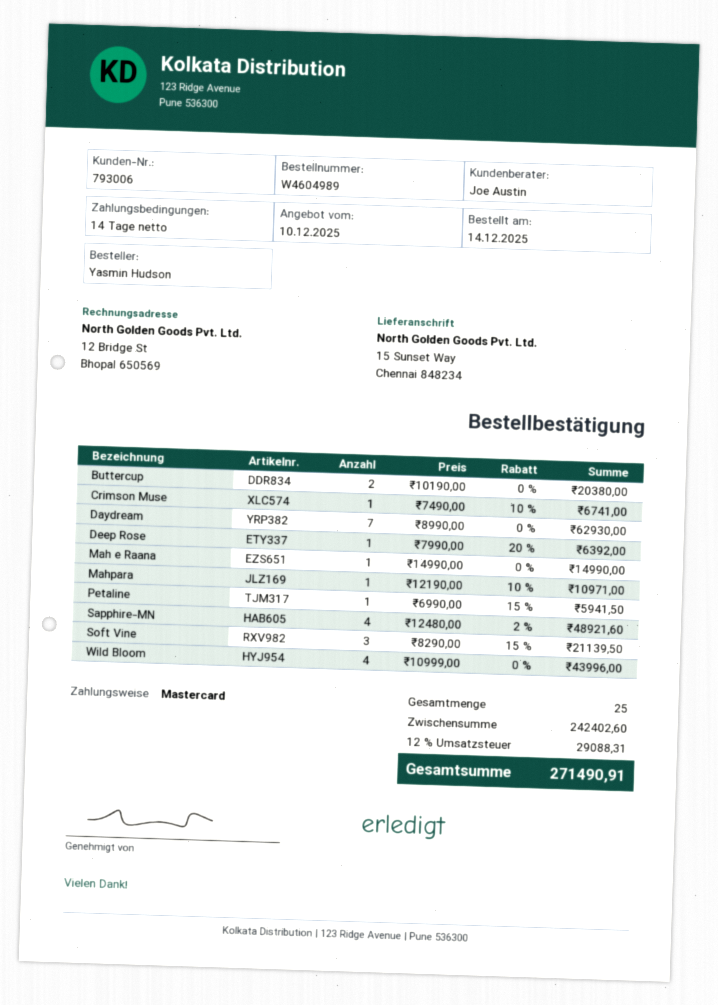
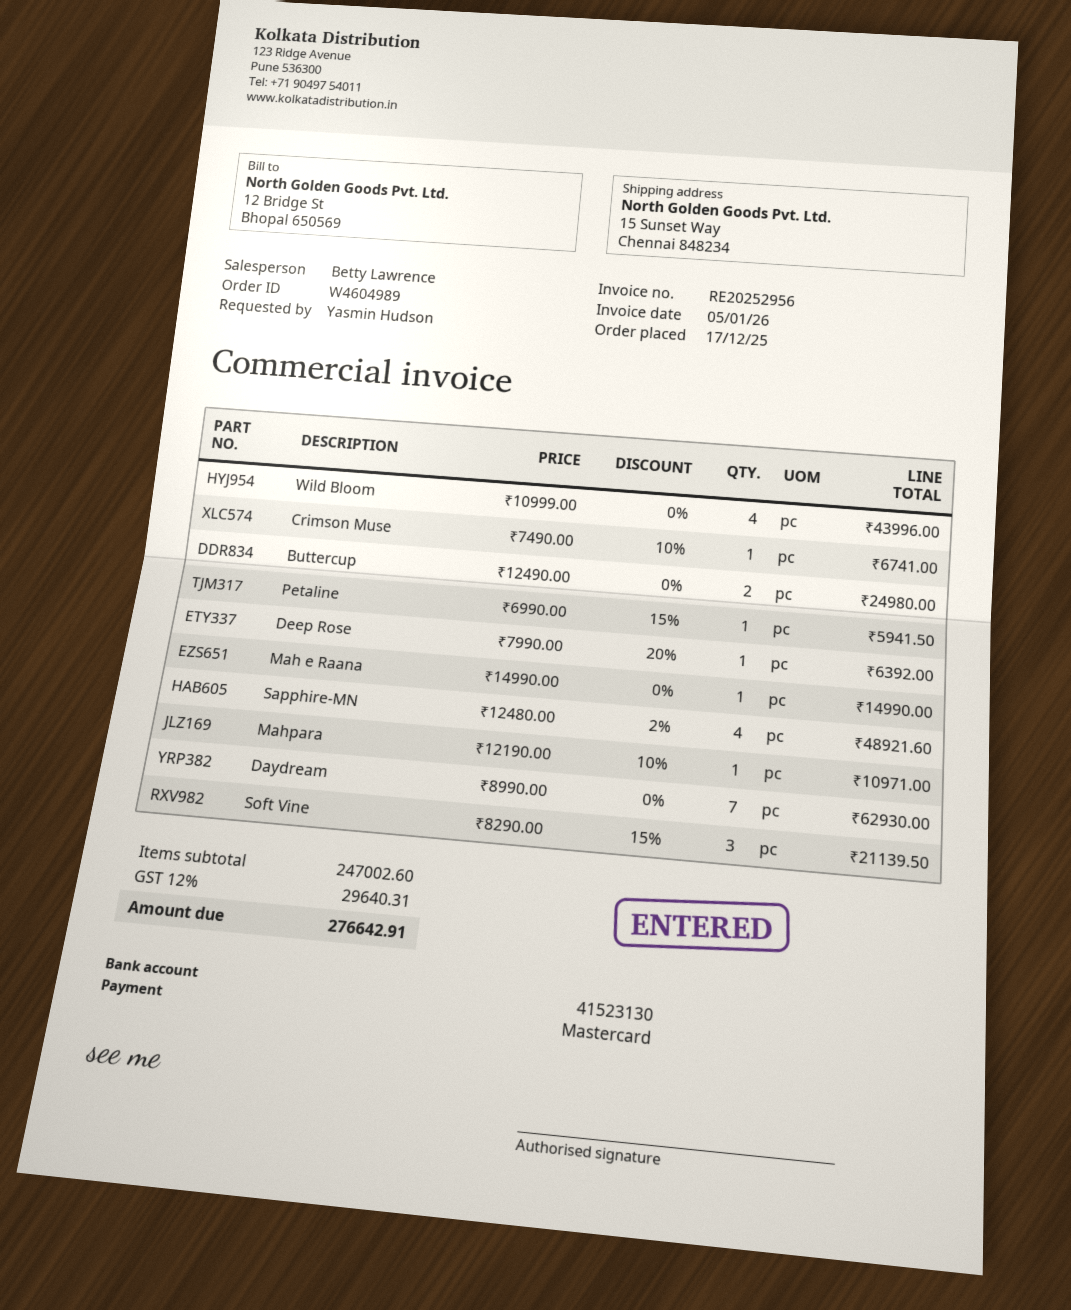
order date: 2025-12-14 -> 2025-12-17
sales rep: Joe Austin -> Betty Lawrence
Buttercup: 2 x 10190.00 = 20380.00 -> 2 x 12490.00 = 24980.00
subtotal: 242402.60 -> 247002.60
tax: 12% = 29088.31 -> 12% = 29640.31
total: 271490.91 -> 276642.91

